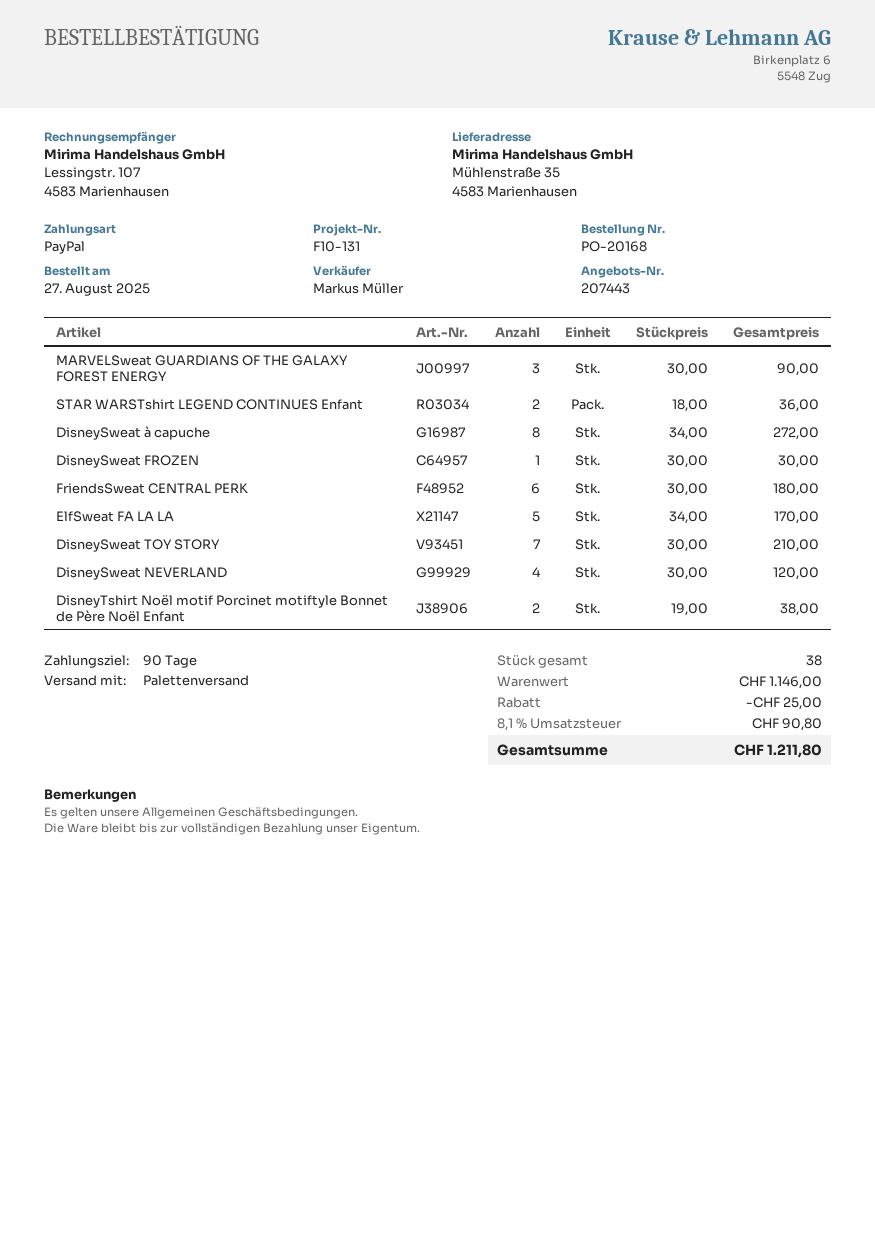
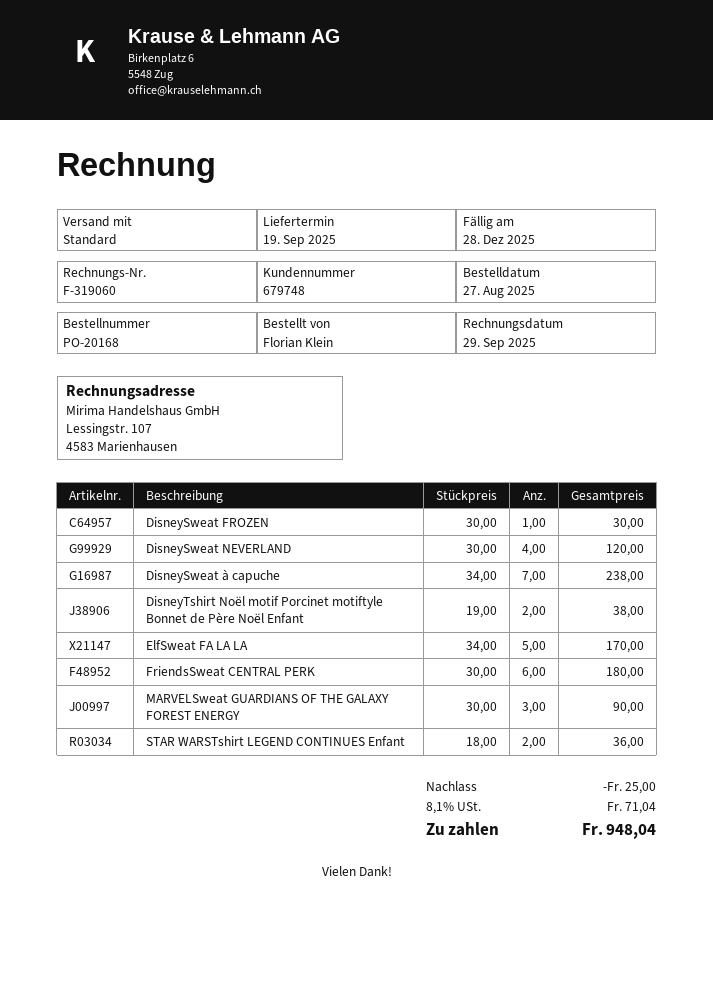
shipping method: pallet freight -> standard
DisneySweat à capuche: 8 x 34.00 = 272.00 -> 7 x 34.00 = 238.00
DisneySweat TOY STORY: 7 x 30.00 = 210.00 -> none
tax: 8.1% = 90.80 -> 8.1% = 71.04
total: 1211.80 -> 948.04

